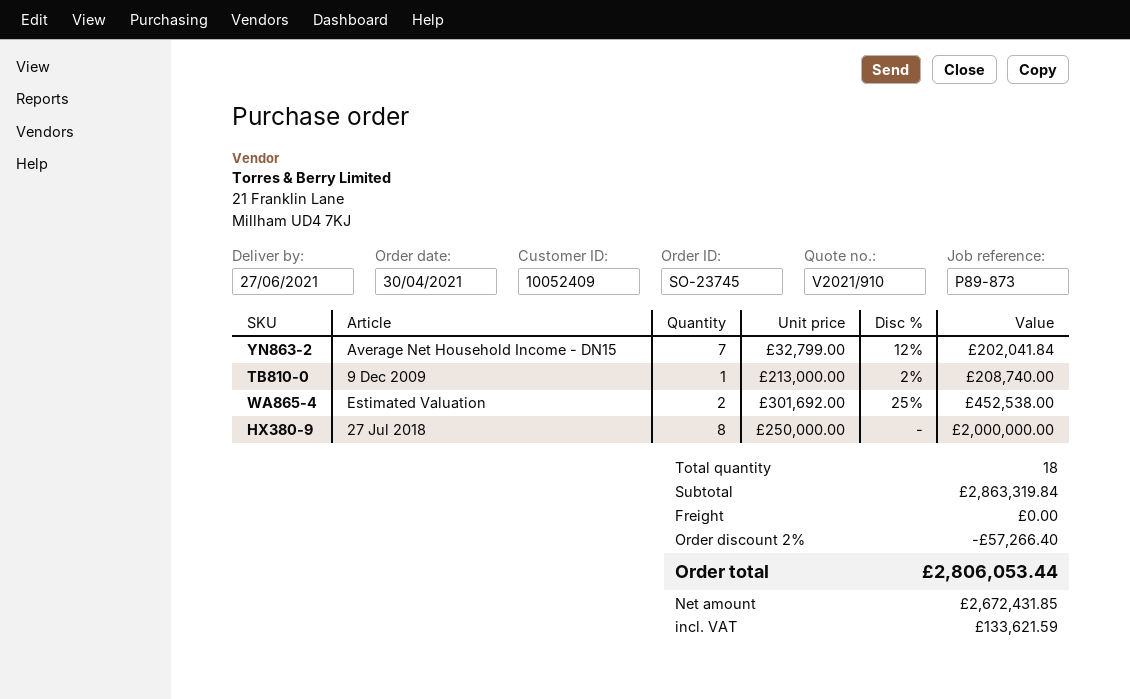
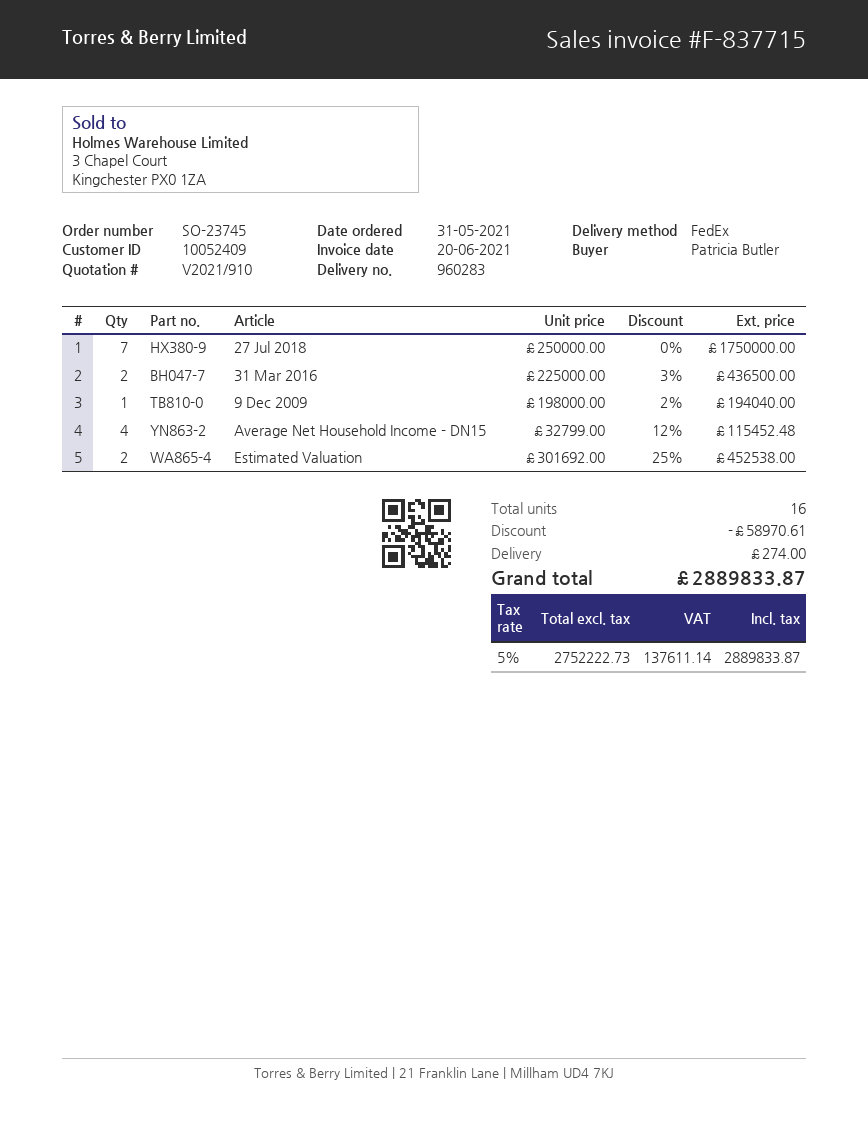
order date: 2021-04-30 -> 2021-05-31
Average Net Household Income - DN15: 7 x 32799.00 - 12% = 202041.84 -> 4 x 32799.00 - 12% = 115452.48
9 Dec 2009: 1 x 213000.00 - 2% = 208740.00 -> 1 x 198000.00 - 2% = 194040.00
27 Jul 2018: 8 x 250000.00 = 2000000.00 -> 7 x 250000.00 = 1750000.00
31 Mar 2016: none -> 2 x 225000.00 - 3% = 436500.00
total quantity: 18 -> 16
discount: 57266.40 -> 58970.61
shipping: 0.00 -> 274.00
net: 2672431.85 -> 2752222.73
tax: 133621.59 -> 137611.14
total: 2806053.44 -> 2889833.87

